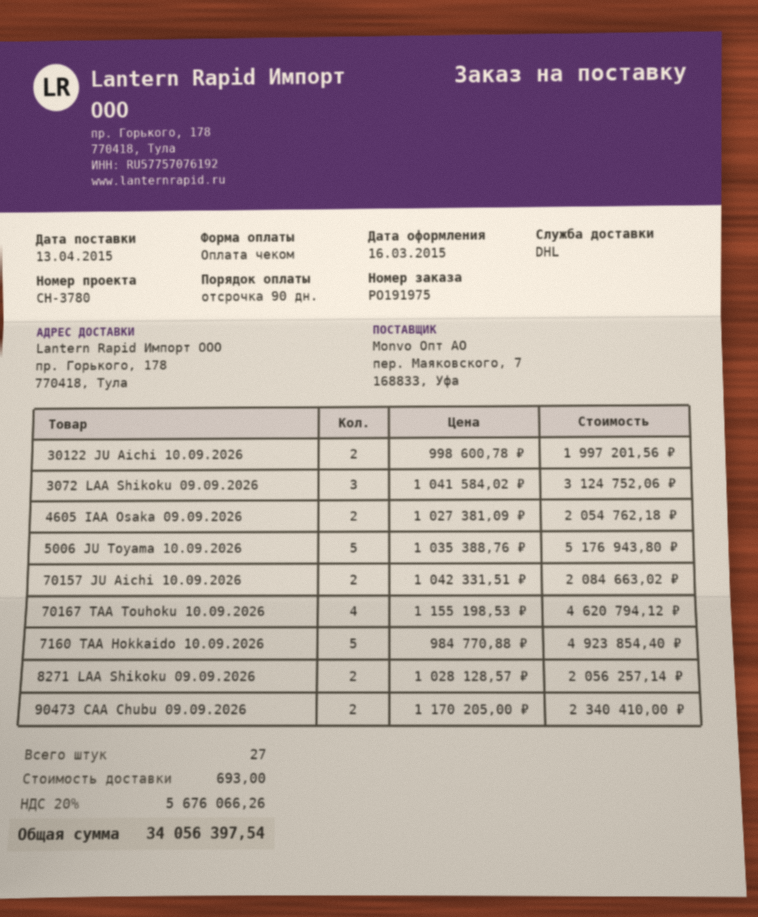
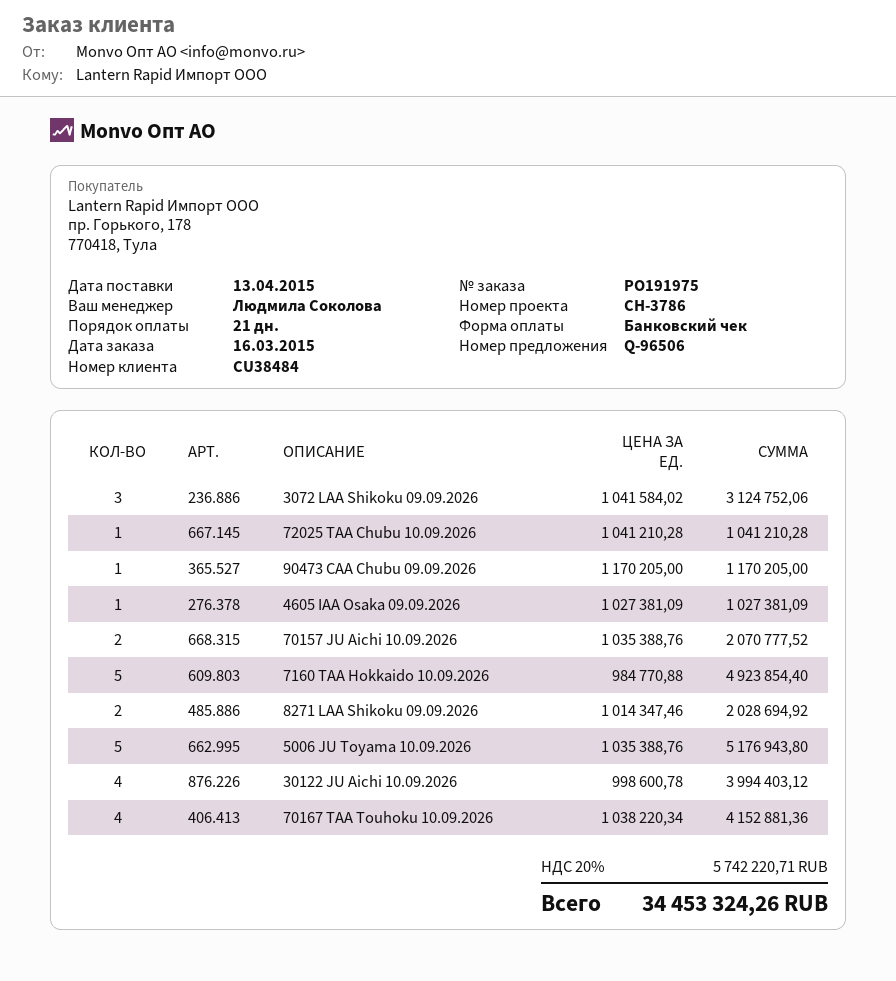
payment terms: 90 days -> 21 days
reference: CH-3780 -> CH-3786
30122 JU Aichi 10.09.2026: 2 x 998600.78 = 1997201.56 -> 4 x 998600.78 = 3994403.12
4605 IAA Osaka 09.09.2026: 2 x 1027381.09 = 2054762.18 -> 1 x 1027381.09 = 1027381.09
70157 JU Aichi 10.09.2026: 2 x 1042331.51 = 2084663.02 -> 2 x 1035388.76 = 2070777.52
70167 TAA Touhoku 10.09.2026: 4 x 1155198.53 = 4620794.12 -> 4 x 1038220.34 = 4152881.36
8271 LAA Shikoku 09.09.2026: 2 x 1028128.57 = 2056257.14 -> 2 x 1014347.46 = 2028694.92
90473 CAA Chubu 09.09.2026: 2 x 1170205.00 = 2340410.00 -> 1 x 1170205.00 = 1170205.00
72025 TAA Chubu 10.09.2026: none -> 1 x 1041210.28 = 1041210.28
shipping: 693.00 -> none
tax: 20% = 5676066.26 -> 20% = 5742220.71
total: 34056397.54 -> 34453324.26

